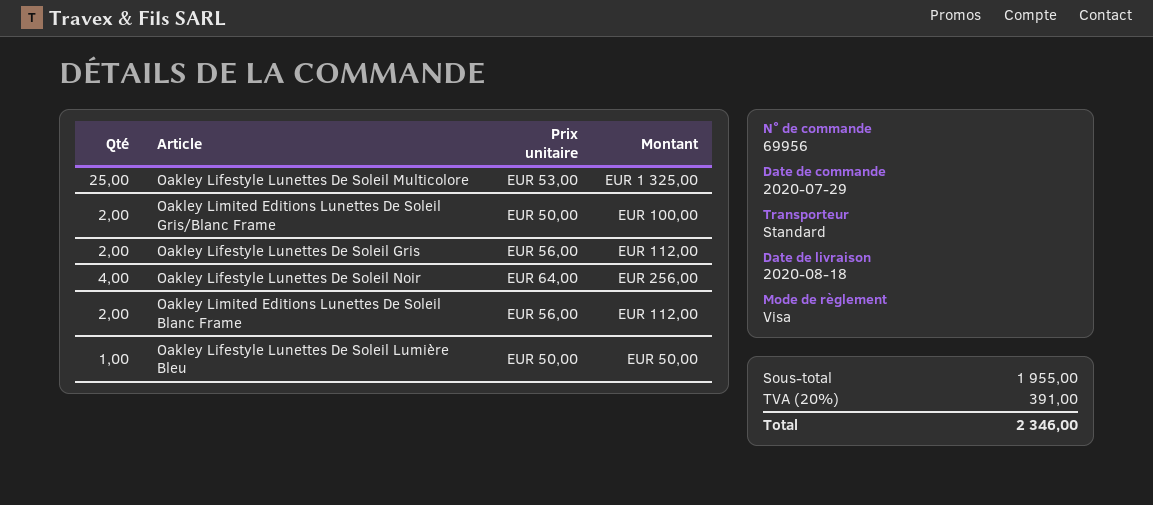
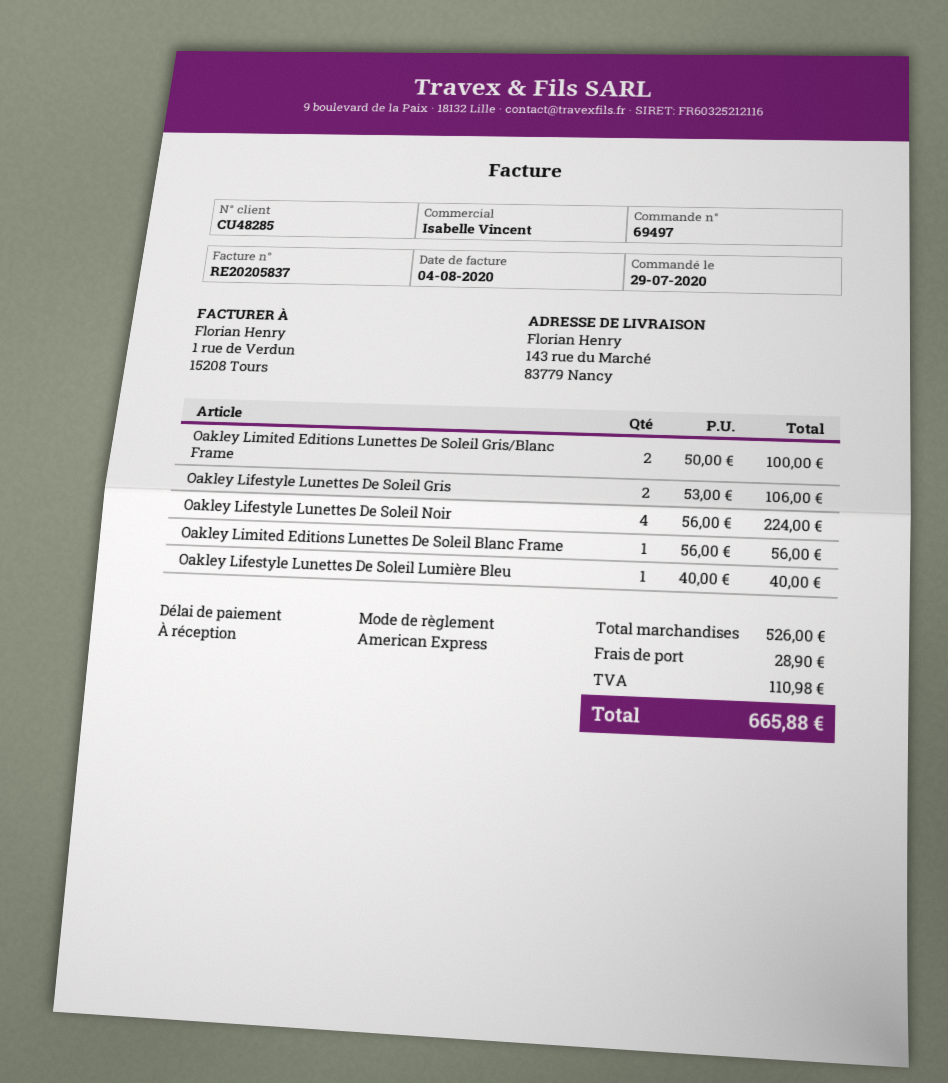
order number: 69956 -> 69497
payment method: Visa -> American Express
Oakley Lifestyle Lunettes De Soleil Multicolore: 25 x 53.00 = 1325.00 -> none
Oakley Lifestyle Lunettes De Soleil Gris: 2 x 56.00 = 112.00 -> 2 x 53.00 = 106.00
Oakley Lifestyle Lunettes De Soleil Noir: 4 x 64.00 = 256.00 -> 4 x 56.00 = 224.00
Oakley Limited Editions Lunettes De Soleil Blanc Frame: 2 x 56.00 = 112.00 -> 1 x 56.00 = 56.00
Oakley Lifestyle Lunettes De Soleil Lumière Bleu: 1 x 50.00 = 50.00 -> 1 x 40.00 = 40.00
subtotal: 1955.00 -> 526.00
shipping: none -> 28.90
tax: 391.00 -> 110.98
total: 2346.00 -> 665.88

